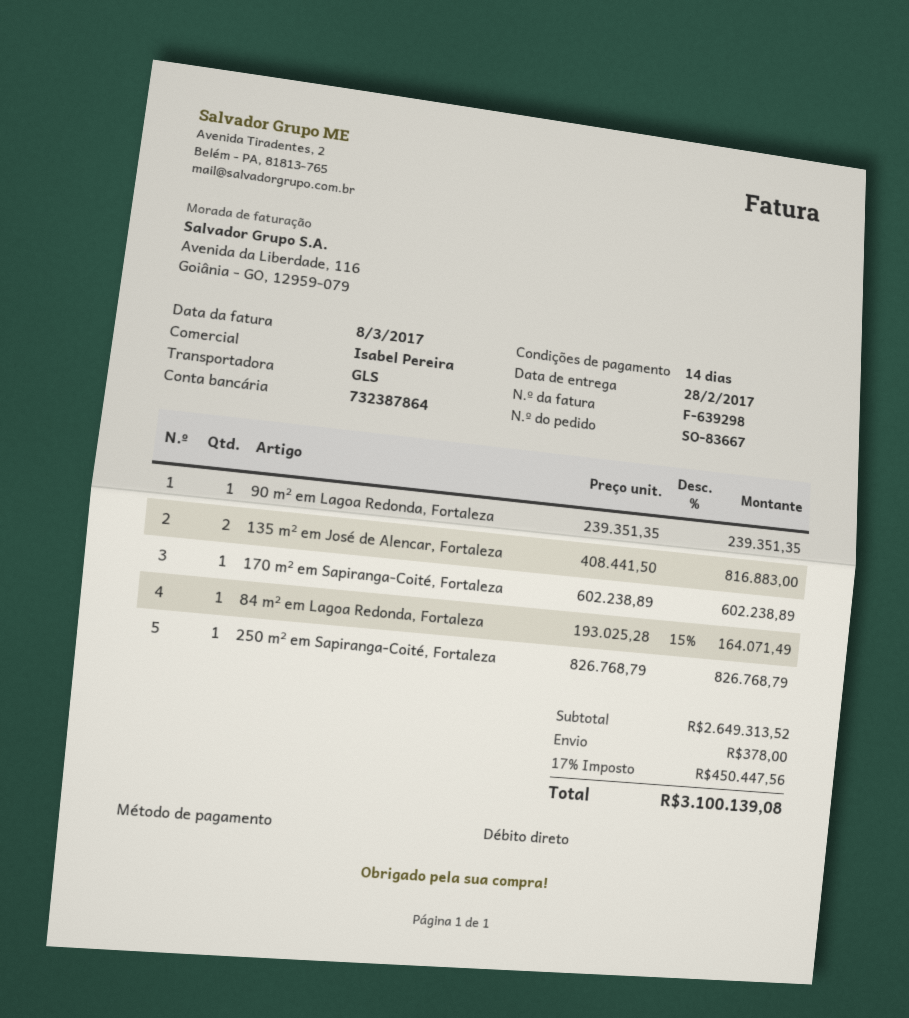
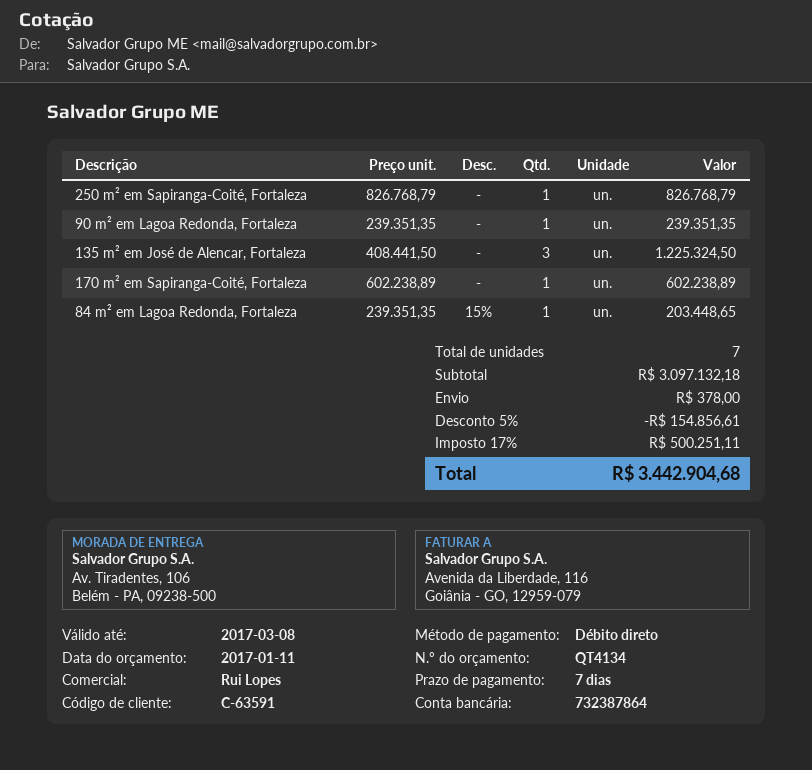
payment terms: 14 days -> 7 days
sales rep: Isabel Pereira -> Rui Lopes
135 m² em José de Alencar, Fortaleza: 2 x 408441.50 = 816883.00 -> 3 x 408441.50 = 1225324.50
84 m² em Lagoa Redonda, Fortaleza: 1 x 193025.28 - 15% = 164071.49 -> 1 x 239351.35 - 15% = 203448.65
subtotal: 2649313.52 -> 3097132.18
discount: none -> 5% = 154856.61
tax: 17% = 450447.56 -> 17% = 500251.11
total: 3100139.08 -> 3442904.68

